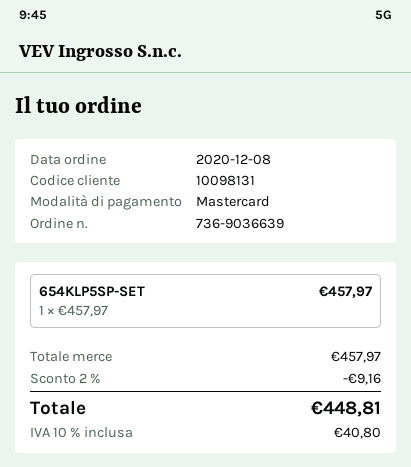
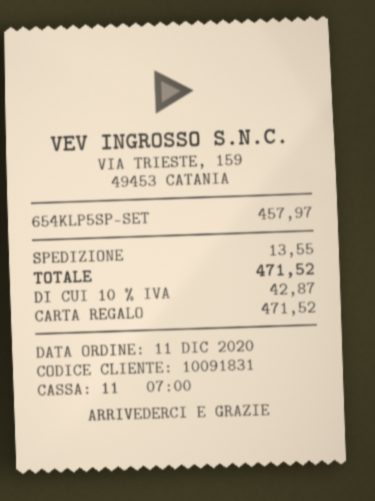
order date: 2020-12-08 -> 2020-12-11
customer number: 10098131 -> 10091831
payment method: Mastercard -> gift card
discount: 2% = 9.16 -> none
shipping: none -> 13.55
tax: 10% = 40.80 -> 10% = 42.87
total: 448.81 -> 471.52

